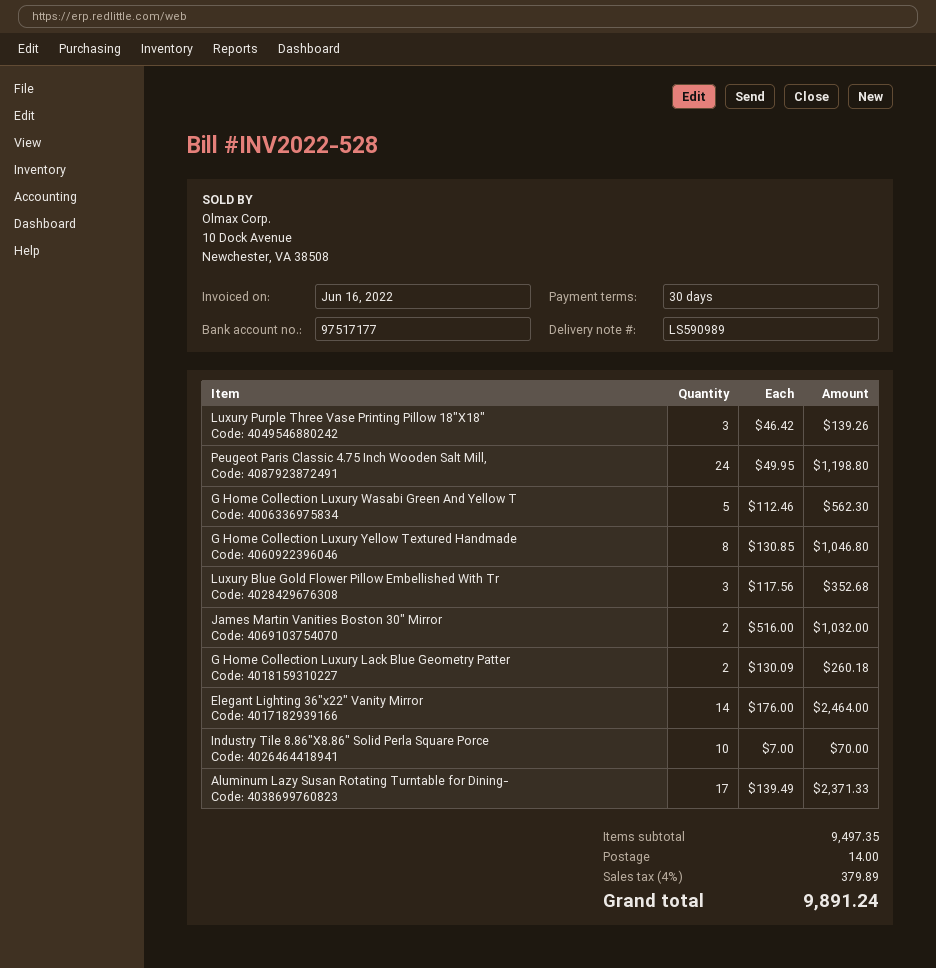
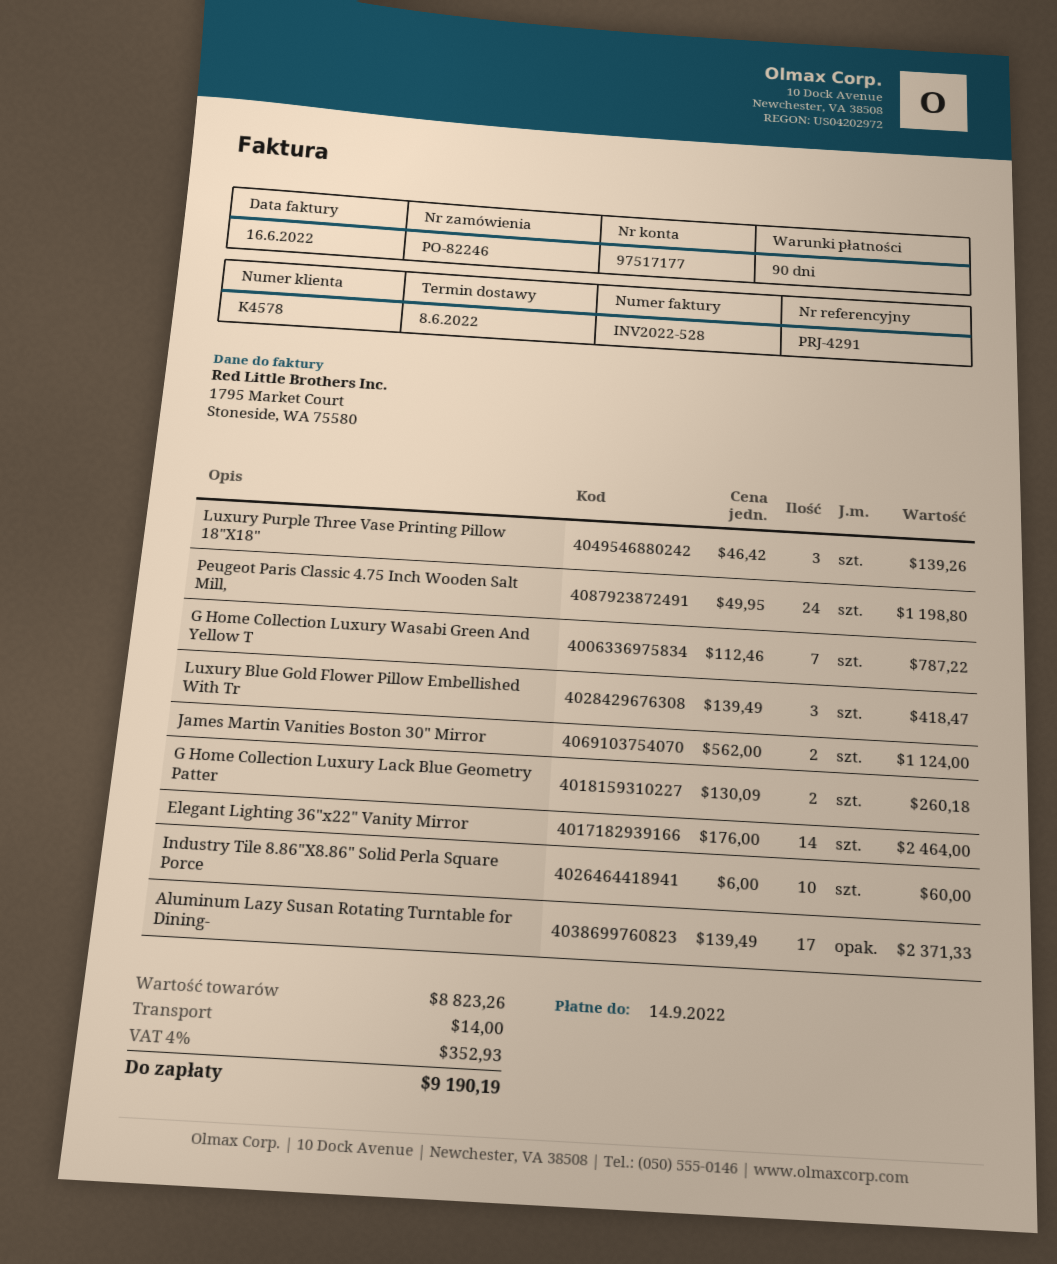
payment terms: 30 days -> 90 days
G Home Collection Luxury Wasabi Green And Yellow T: 5 x 112.46 = 562.30 -> 7 x 112.46 = 787.22
G Home Collection Luxury Yellow Textured Handmade: 8 x 130.85 = 1046.80 -> none
Luxury Blue Gold Flower Pillow Embellished With Tr: 3 x 117.56 = 352.68 -> 3 x 139.49 = 418.47
James Martin Vanities Boston 30" Mirror: 2 x 516.00 = 1032.00 -> 2 x 562.00 = 1124.00
Industry Tile 8.86"X8.86" Solid Perla Square Porce: 10 x 7.00 = 70.00 -> 10 x 6.00 = 60.00
subtotal: 9497.35 -> 8823.26
tax: 4% = 379.89 -> 4% = 352.93
total: 9891.24 -> 9190.19

